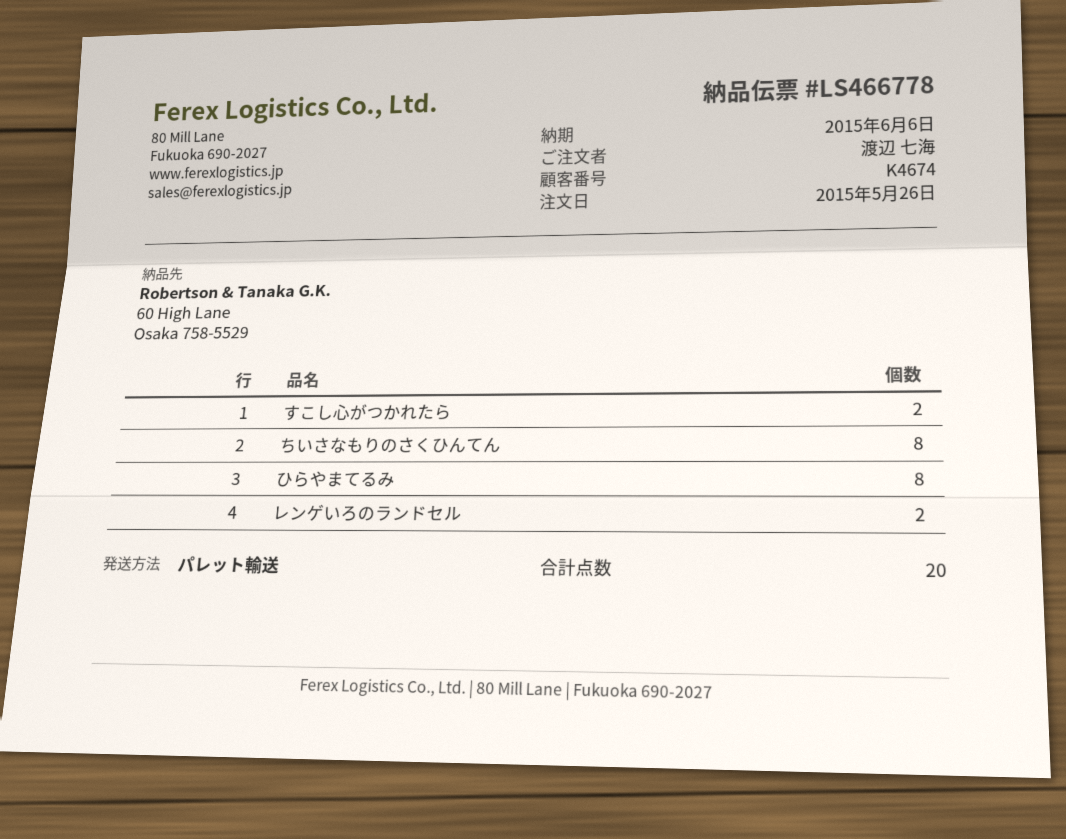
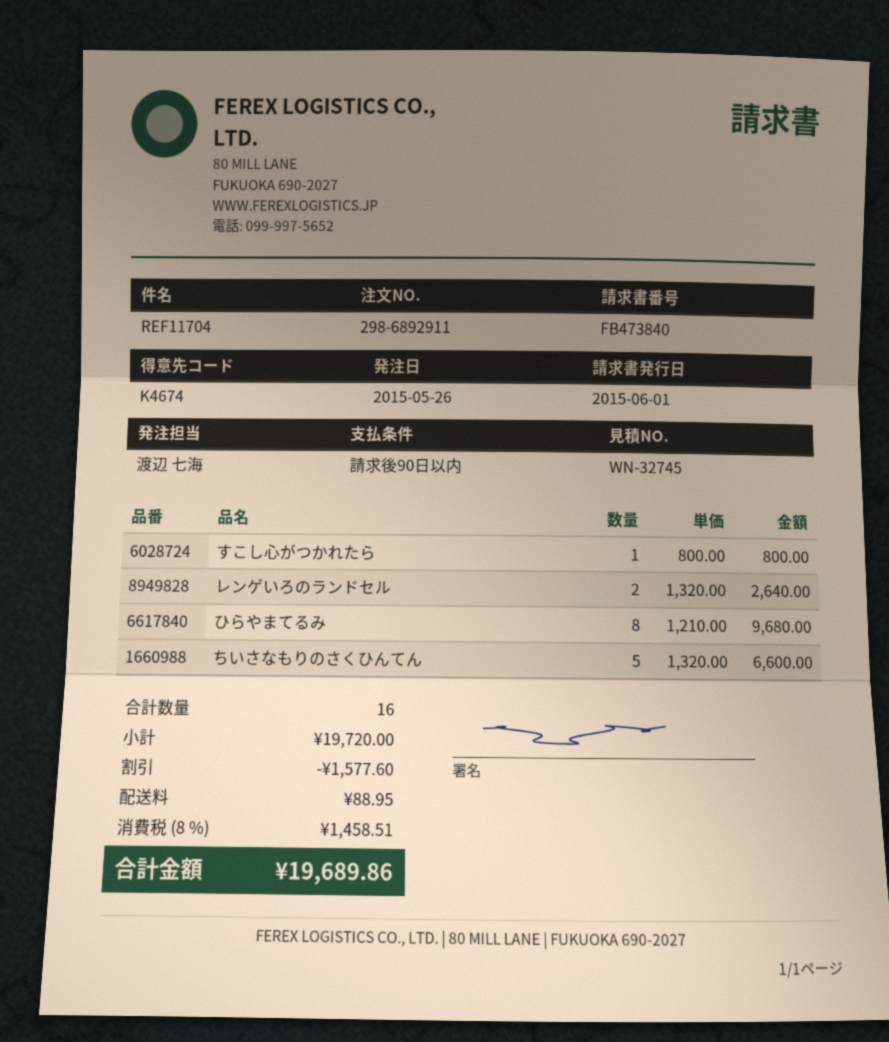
すこし心がつかれたら: 2 -> 1
ちいさなもりのさくひんてん: 8 -> 5
total quantity: 20 -> 16

